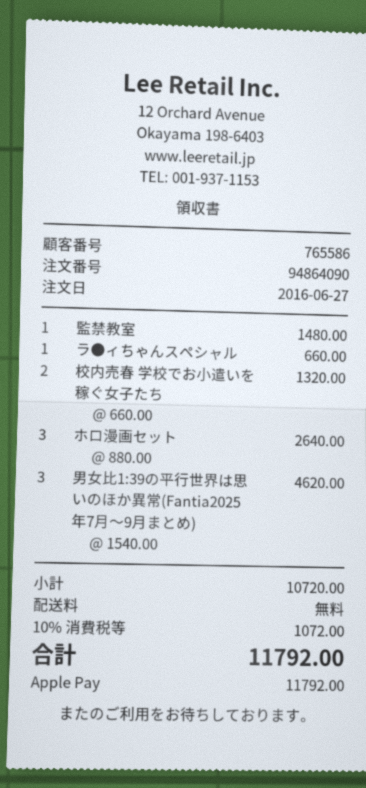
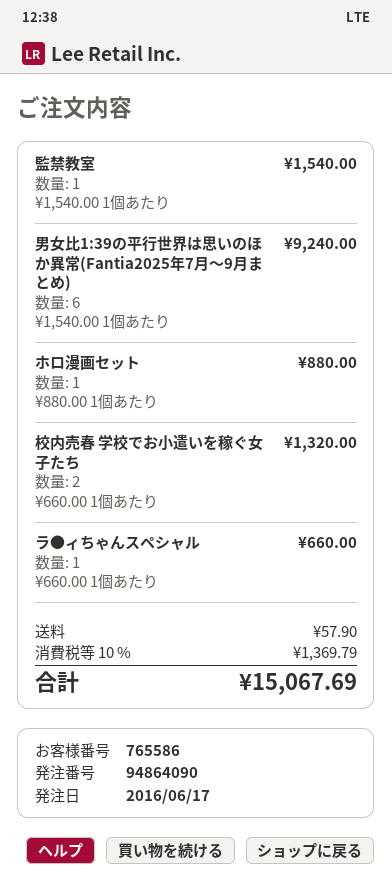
order date: 2016-06-27 -> 2016-06-17
監禁教室: 1 x 1480.00 = 1480.00 -> 1 x 1540.00 = 1540.00
ホロ漫画セット: 3 x 880.00 = 2640.00 -> 1 x 880.00 = 880.00
男女比1:39の平行世界は思いのほか異常(Fantia2025年7月〜9月まとめ): 3 x 1540.00 = 4620.00 -> 6 x 1540.00 = 9240.00
shipping: 0.00 -> 57.90
tax: 10% = 1072.00 -> 10% = 1369.79
total: 11792.00 -> 15067.69

